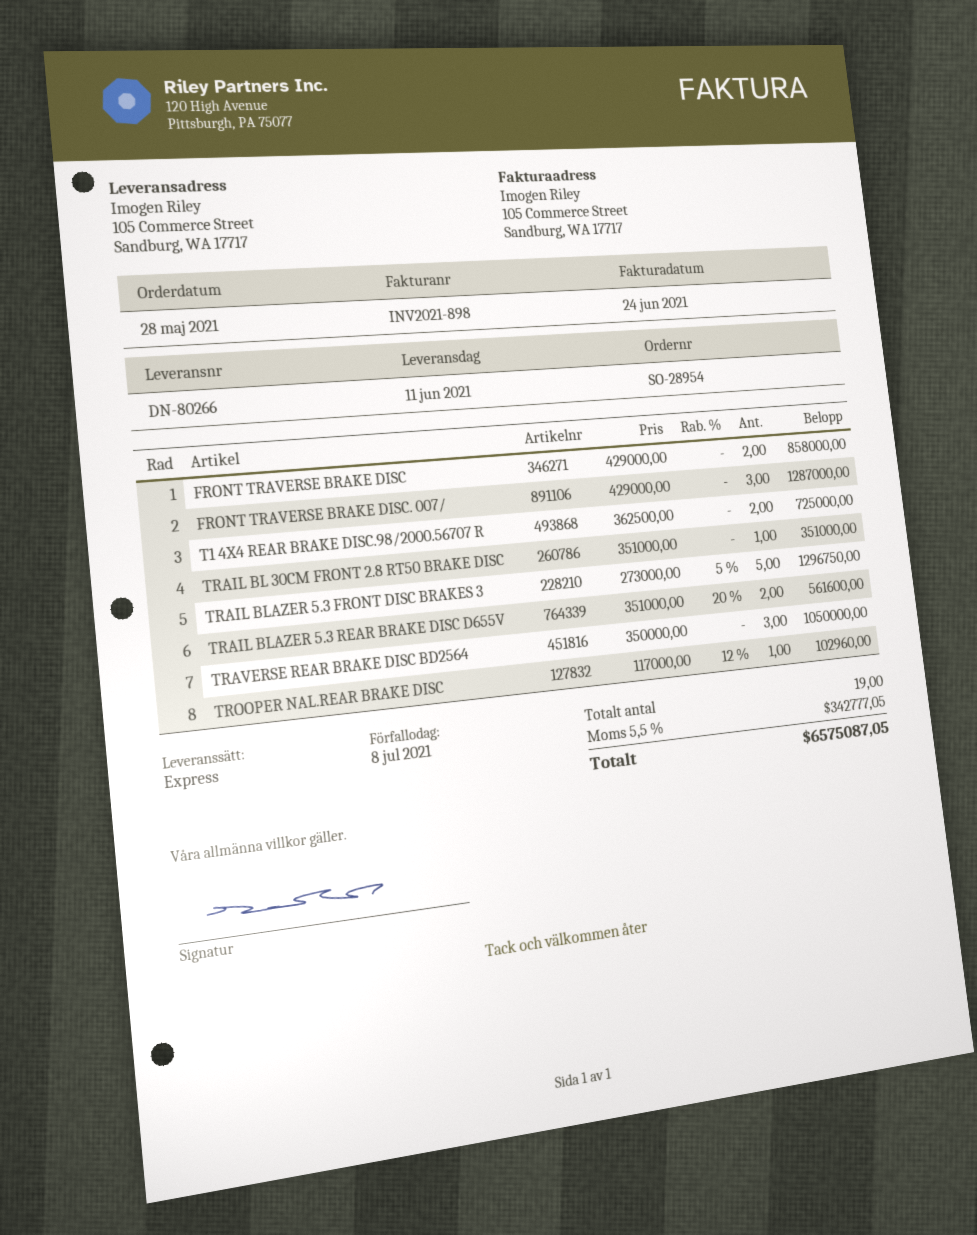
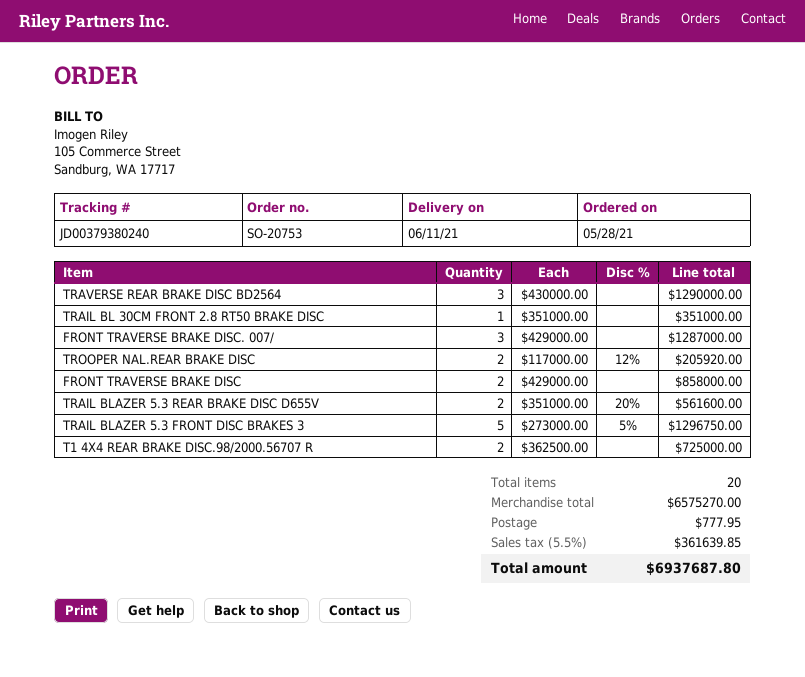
order number: SO-28954 -> SO-20753
TRAVERSE REAR BRAKE DISC BD2564: 3 x 350000.00 = 1050000.00 -> 3 x 430000.00 = 1290000.00
TROOPER NAL.REAR BRAKE DISC: 1 x 117000.00 - 12% = 102960.00 -> 2 x 117000.00 - 12% = 205920.00
total quantity: 19 -> 20
shipping: none -> 777.95
tax: 5.5% = 342777.05 -> 5.5% = 361639.85
total: 6575087.05 -> 6937687.80

